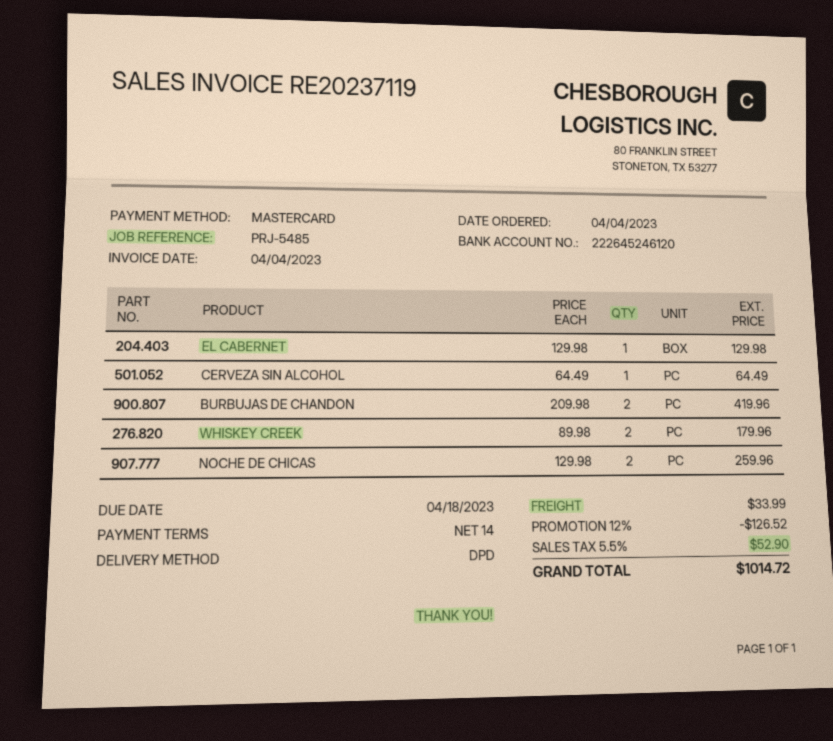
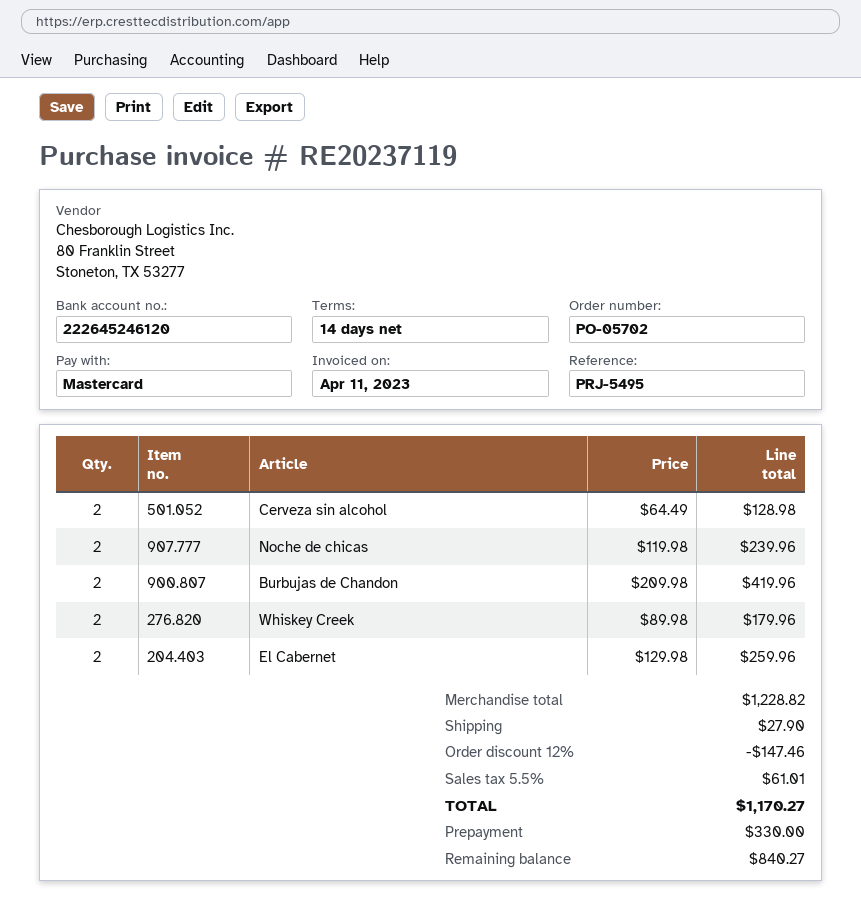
invoice date: 2023-04-04 -> 2023-04-11
reference: PRJ-5485 -> PRJ-5495
EL CABERNET: 1 x 129.98 = 129.98 -> 2 x 129.98 = 259.96
CERVEZA SIN ALCOHOL: 1 x 64.49 = 64.49 -> 2 x 64.49 = 128.98
NOCHE DE CHICAS: 2 x 129.98 = 259.96 -> 2 x 119.98 = 239.96
discount: 12% = 126.52 -> 12% = 147.46
shipping: 33.99 -> 27.90
tax: 5.5% = 52.90 -> 5.5% = 61.01
total: 1014.72 -> 1170.27

